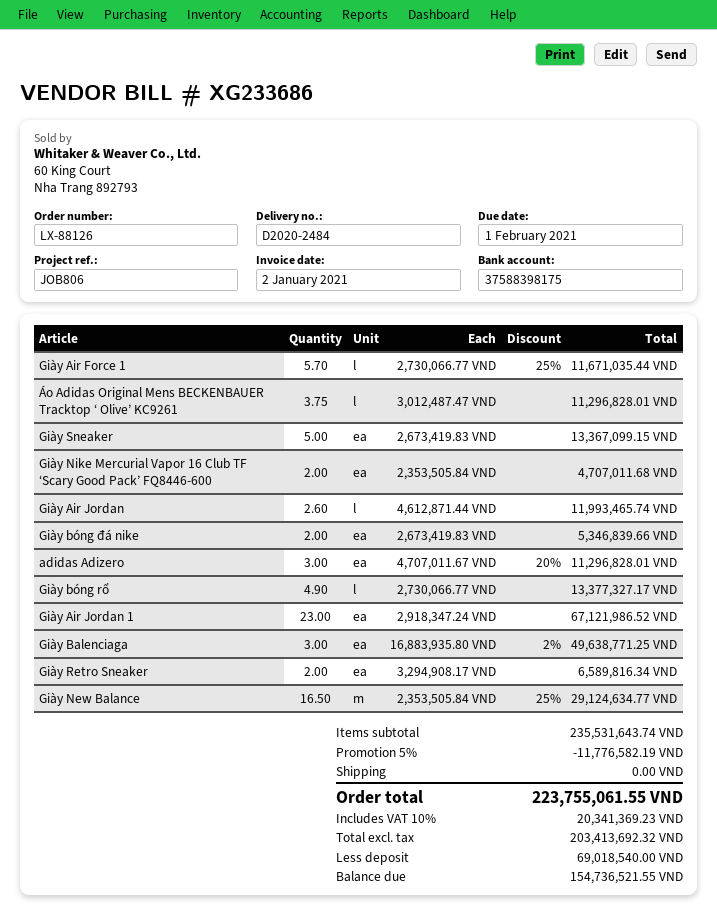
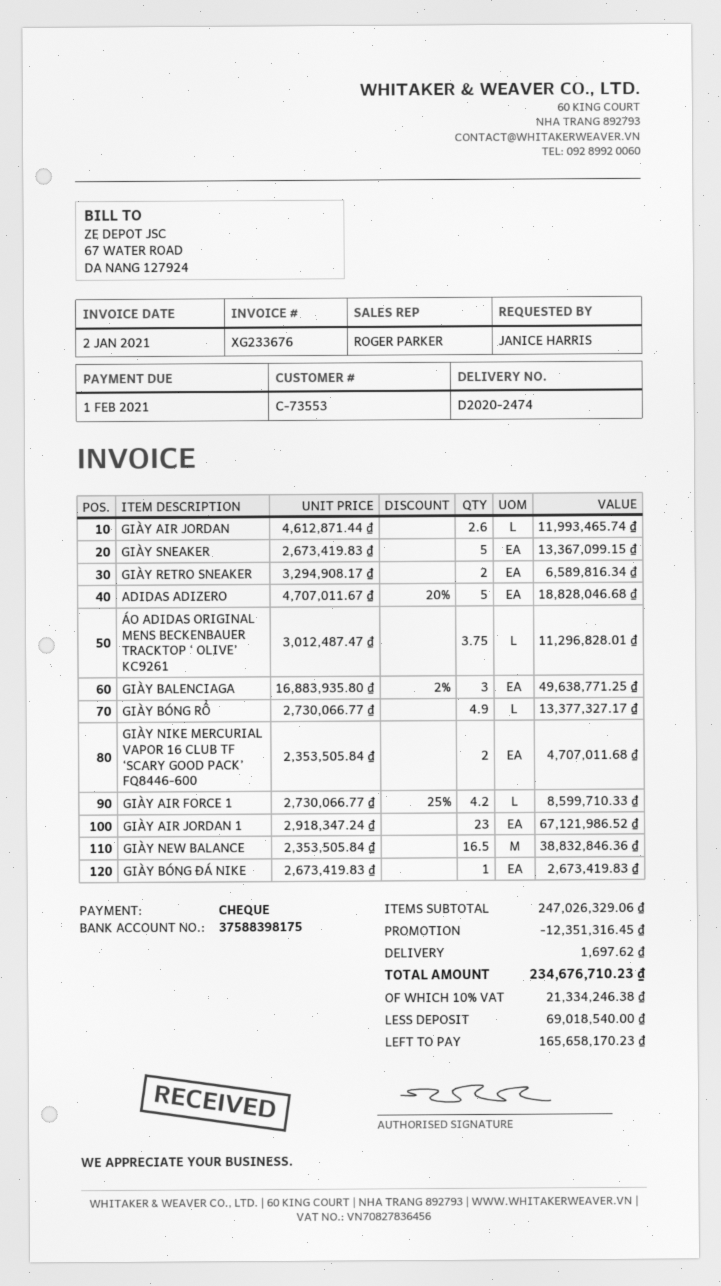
delivery note number: D2020-2484 -> D2020-2474
invoice number: XG233686 -> XG233676
Giày Air Force 1: 5.7 x 2730066.77 - 25% = 11671035.44 -> 4.2 x 2730066.77 - 25% = 8599710.33
Giày bóng đá nike: 2 x 2673419.83 = 5346839.66 -> 1 x 2673419.83 = 2673419.83
adidas Adizero: 3 x 4707011.67 - 20% = 11296828.01 -> 5 x 4707011.67 - 20% = 18828046.68
Giày New Balance: 16.5 x 2353505.84 - 25% = 29124634.77 -> 16.5 x 2353505.84 = 38832846.36
subtotal: 235531643.74 -> 247026329.06
discount: 11776582.19 -> 12351316.45
shipping: 0.00 -> 1697.62
tax: 10% = 20341369.23 -> 10% = 21334246.38
total: 223755061.55 -> 234676710.23
balance: 154736521.55 -> 165658170.23

